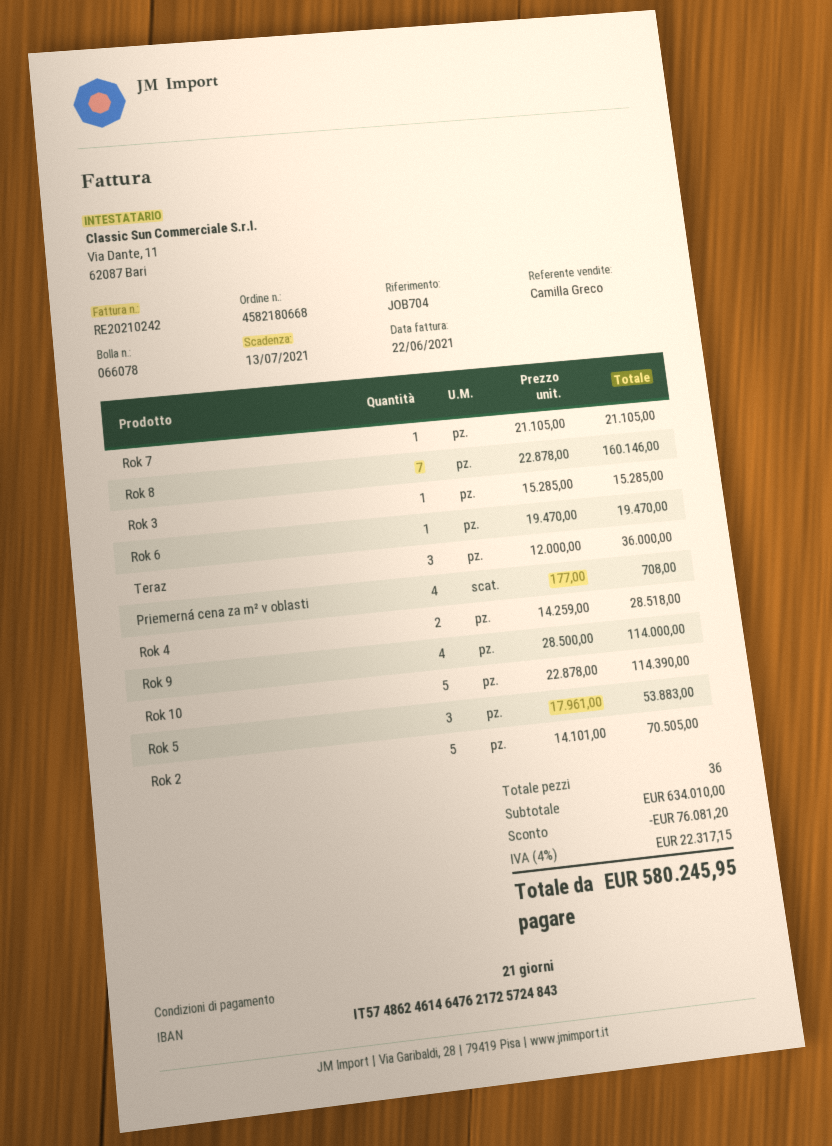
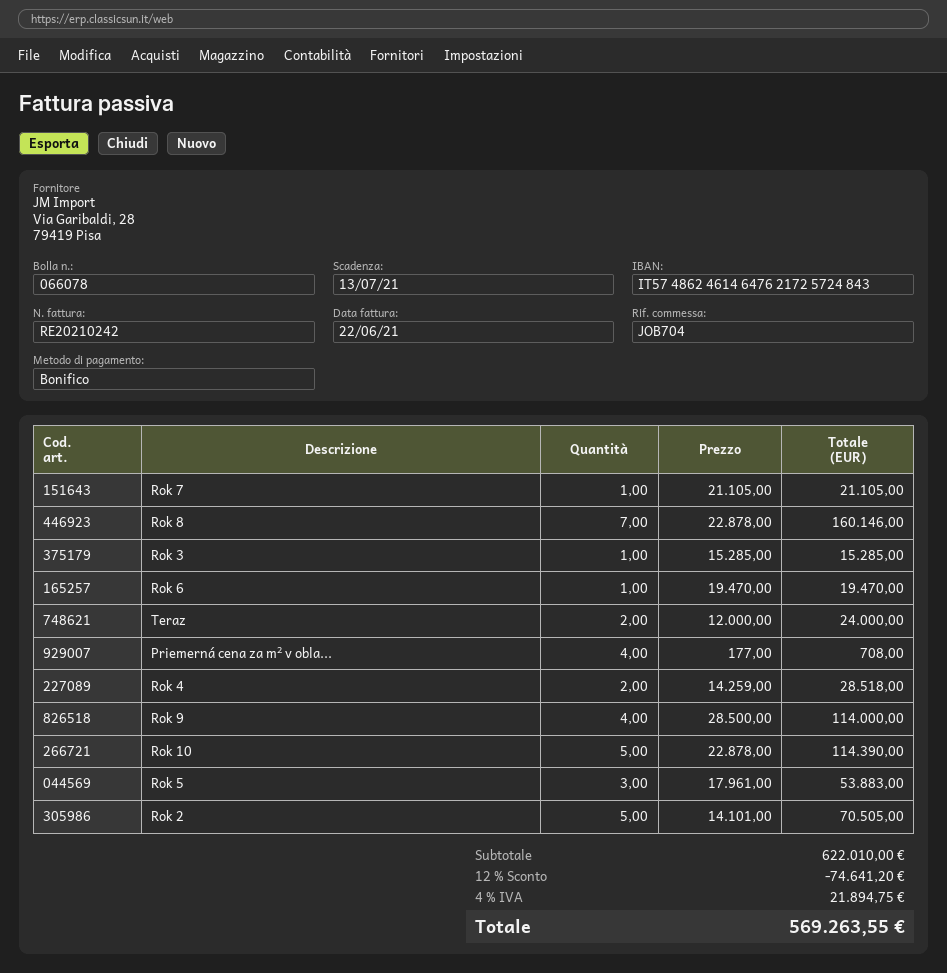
Teraz: 3 x 12000.00 = 36000.00 -> 2 x 12000.00 = 24000.00
subtotal: 634010.00 -> 622010.00
discount: 76081.20 -> 74641.20
tax: 4% = 22317.15 -> 4% = 21894.75
total: 580245.95 -> 569263.55

